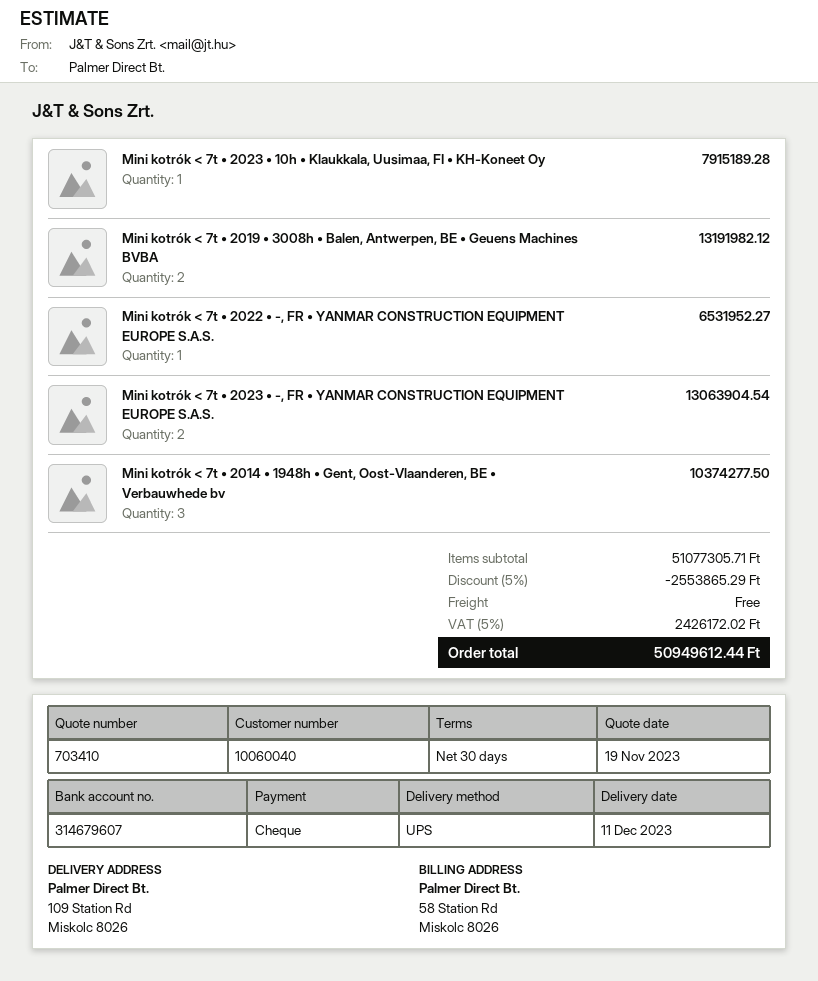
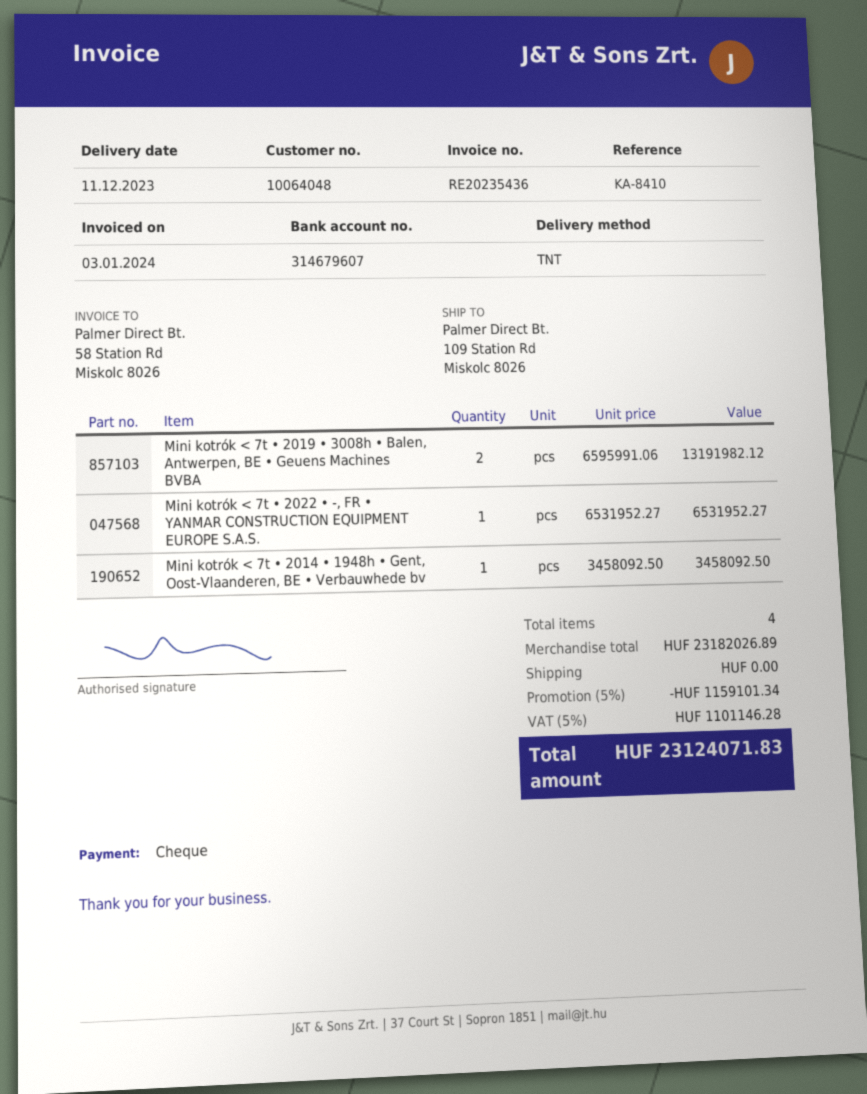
customer number: 10060040 -> 10064048
shipping method: UPS -> TNT
Mini kotrók < 7t • 2023 • 10h • Klaukkala, Uusimaa, FI • KH-Koneet Oy: 1 for 7915189.28 -> none
Mini kotrók < 7t • 2023 • -, FR • YANMAR CONSTRUCTION EQUIPMENT EUROPE S.A.S.: 2 for 13063904.54 -> none
Mini kotrók < 7t • 2014 • 1948h • Gent, Oost-Vlaanderen, BE • Verbauwhede bv: 3 for 10374277.50 -> 1 for 3458092.50
subtotal: 51077305.71 -> 23182026.89
discount: 5% = 2553865.29 -> 5% = 1159101.34
tax: 5% = 2426172.02 -> 5% = 1101146.28
total: 50949612.44 -> 23124071.83

